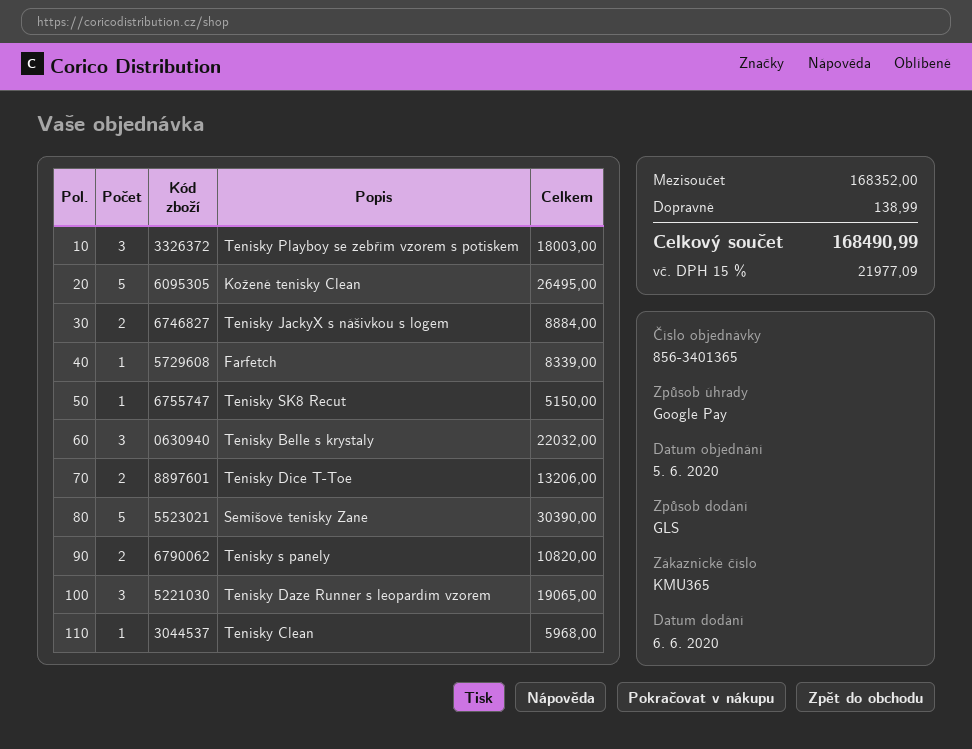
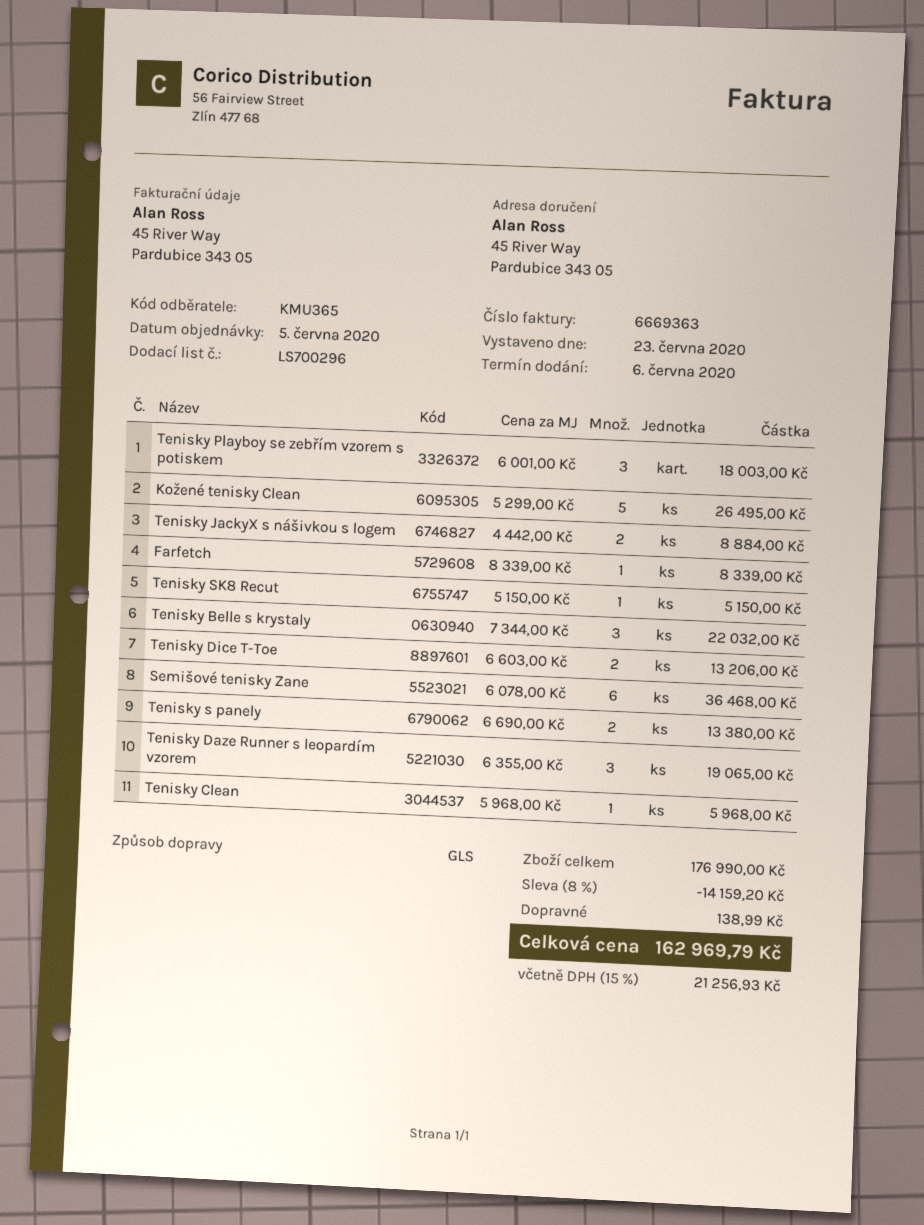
Semišové tenisky Zane: 5 for 30390.00 -> 6 for 36468.00
Tenisky s panely: 2 for 10820.00 -> 2 for 13380.00
subtotal: 168352.00 -> 176990.00
discount: none -> 8% = 14159.20
tax: 15% = 21977.09 -> 15% = 21256.93
total: 168490.99 -> 162969.79

